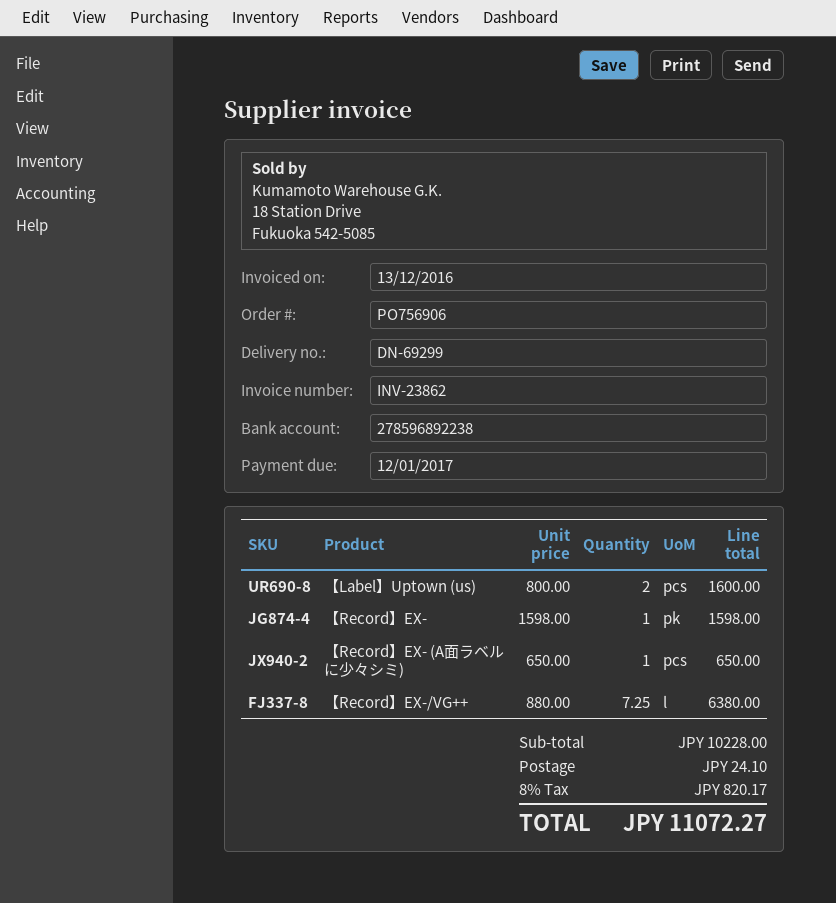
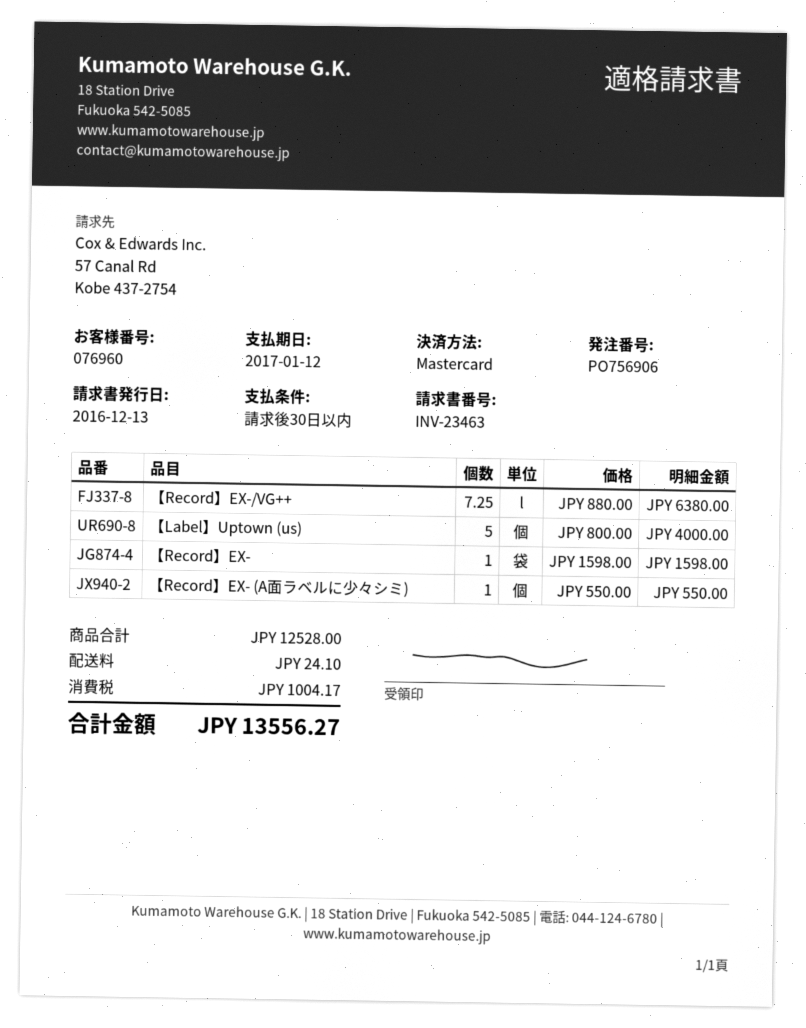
invoice number: INV-23862 -> INV-23463
【Label】Uptown (us): 2 x 800.00 = 1600.00 -> 5 x 800.00 = 4000.00
【Record】EX- (A面ラベルに少々シミ): 1 x 650.00 = 650.00 -> 1 x 550.00 = 550.00
subtotal: 10228.00 -> 12528.00
tax: 820.17 -> 1004.17
total: 11072.27 -> 13556.27

